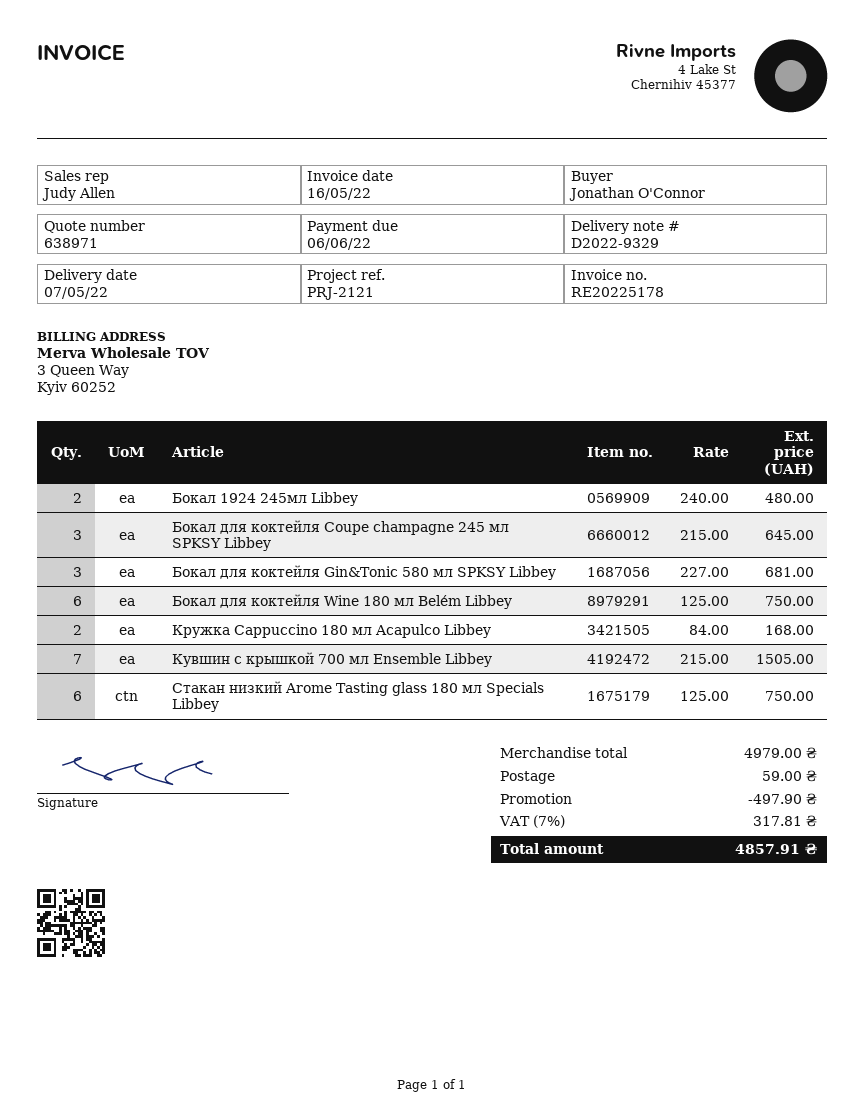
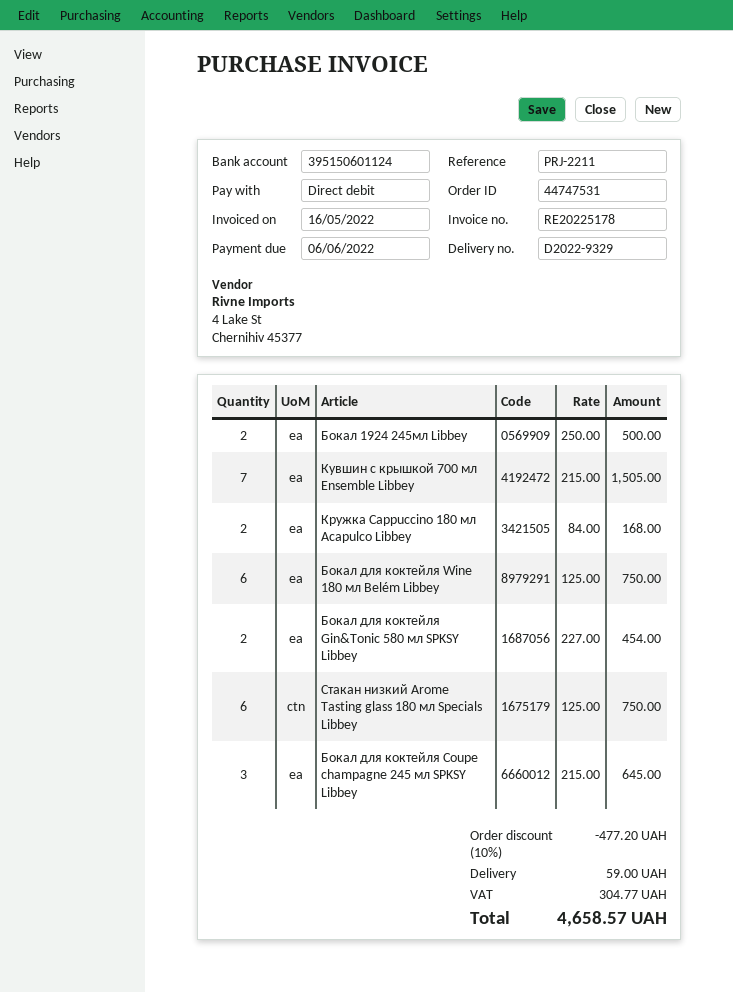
reference: PRJ-2121 -> PRJ-2211
Бокал 1924 245мл Libbey: 2 x 240.00 = 480.00 -> 2 x 250.00 = 500.00
Бокал для коктейля Gin&Tonic 580 мл SPKSY Libbey: 3 x 227.00 = 681.00 -> 2 x 227.00 = 454.00
discount: 497.90 -> 477.20
tax: 317.81 -> 304.77
total: 4857.91 -> 4658.57

